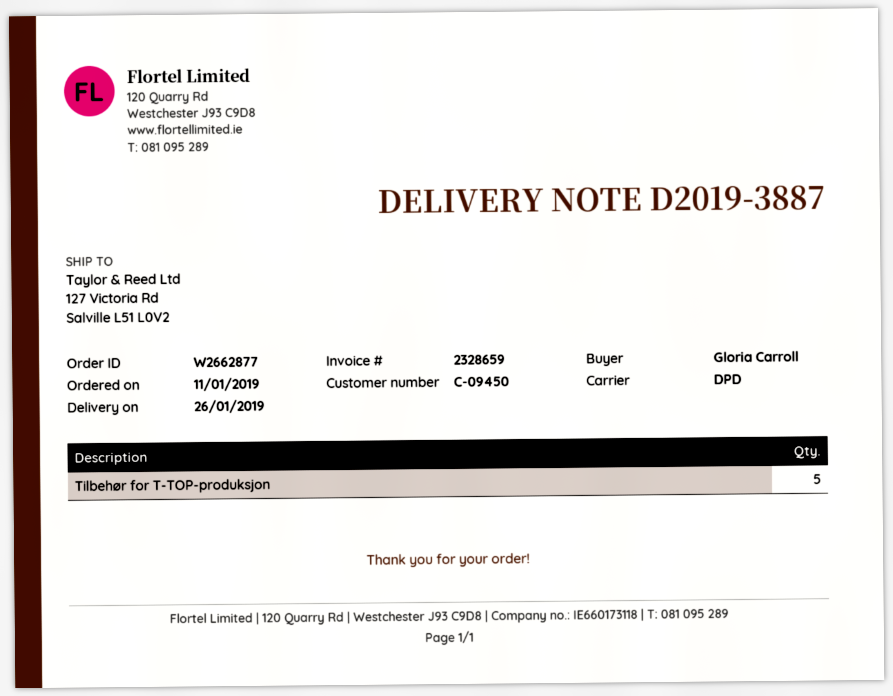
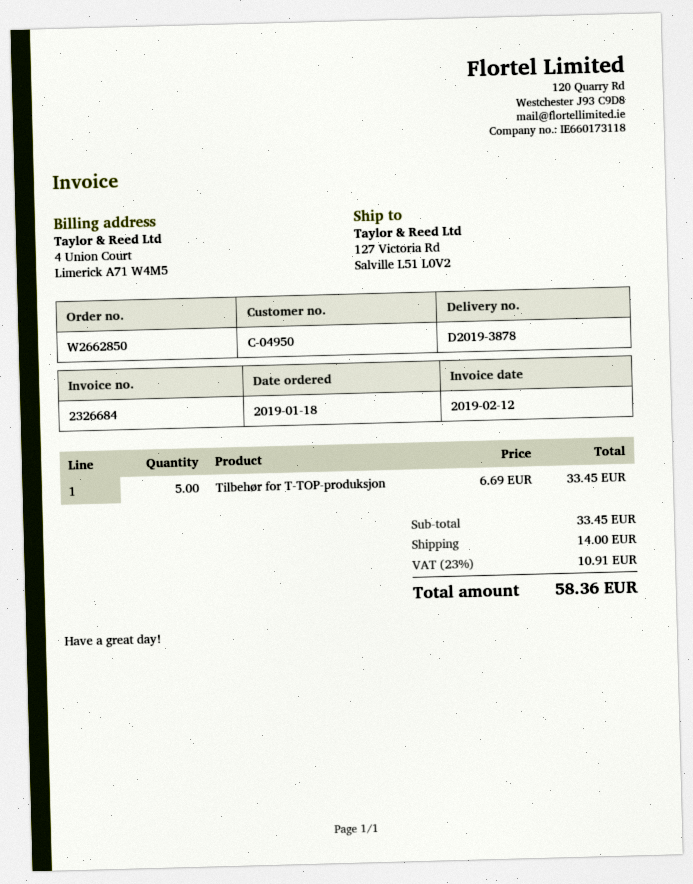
order number: W2662877 -> W2662850
order date: 2019-01-11 -> 2019-01-18
delivery note number: D2019-3887 -> D2019-3878
invoice number: 2328659 -> 2326684
customer number: C-09450 -> C-04950

